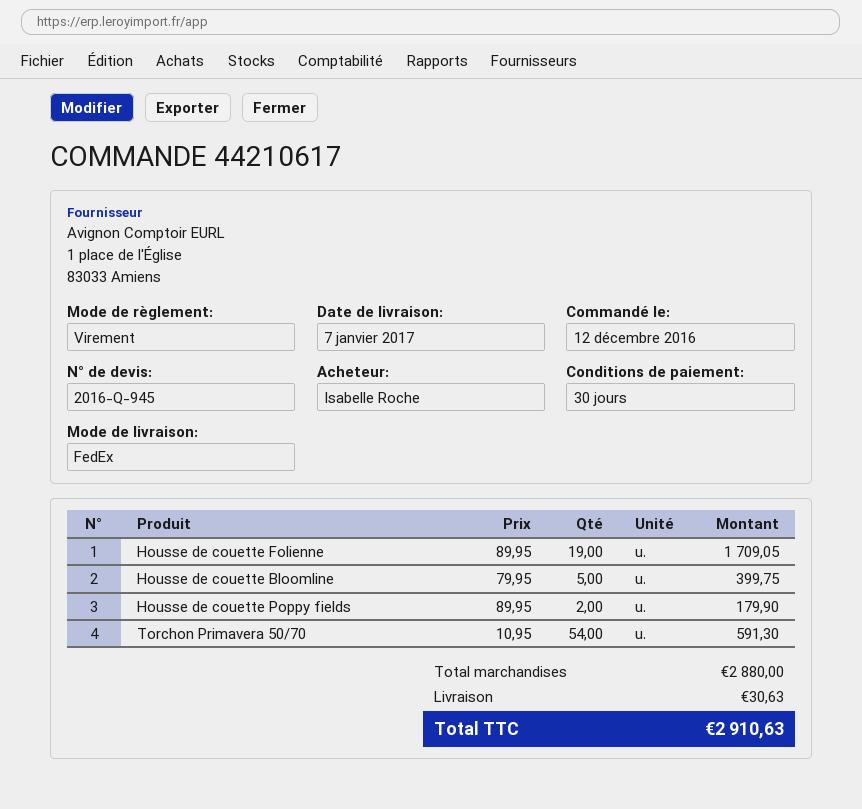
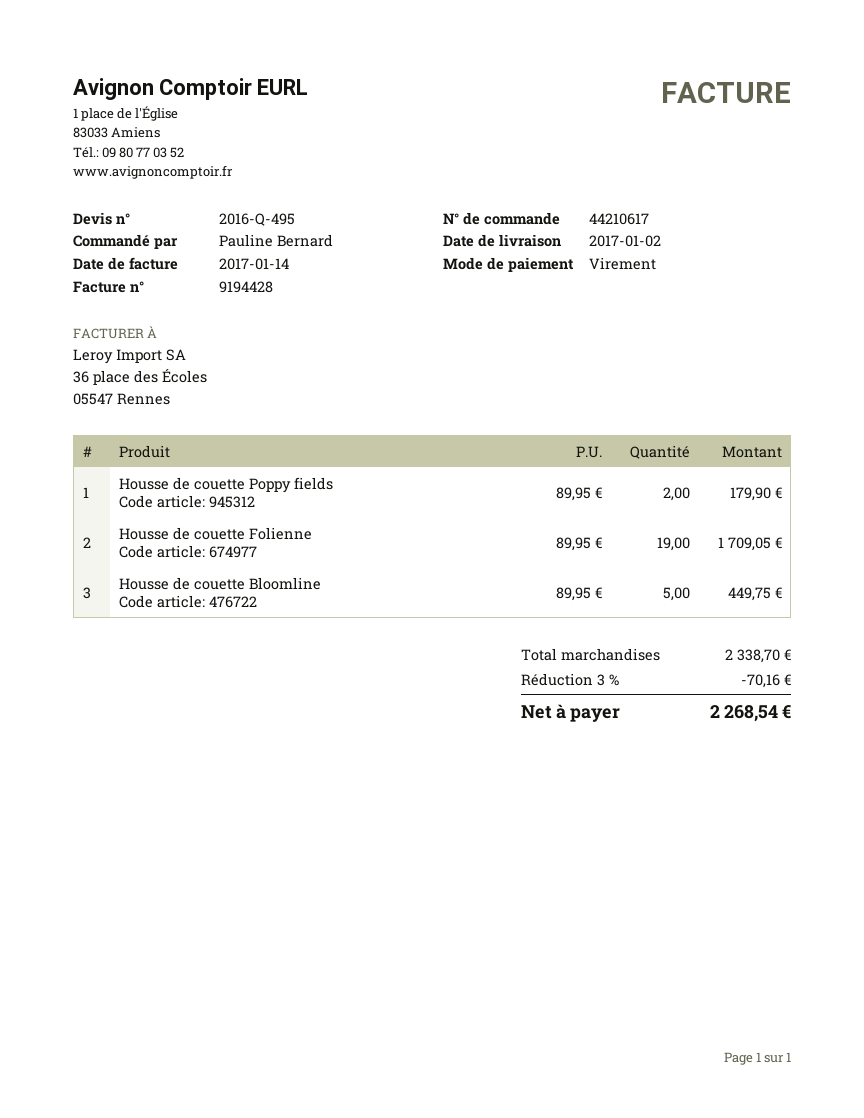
quote number: 2016-Q-945 -> 2016-Q-495
delivery date: 2017-01-07 -> 2017-01-02
ordered by: Isabelle Roche -> Pauline Bernard
Housse de couette Bloomline: 5 x 79.95 = 399.75 -> 5 x 89.95 = 449.75
Torchon Primavera 50/70: 54 x 10.95 = 591.30 -> none
subtotal: 2880.00 -> 2338.70
discount: none -> 3% = 70.16
shipping: 30.63 -> none
total: 2910.63 -> 2268.54

